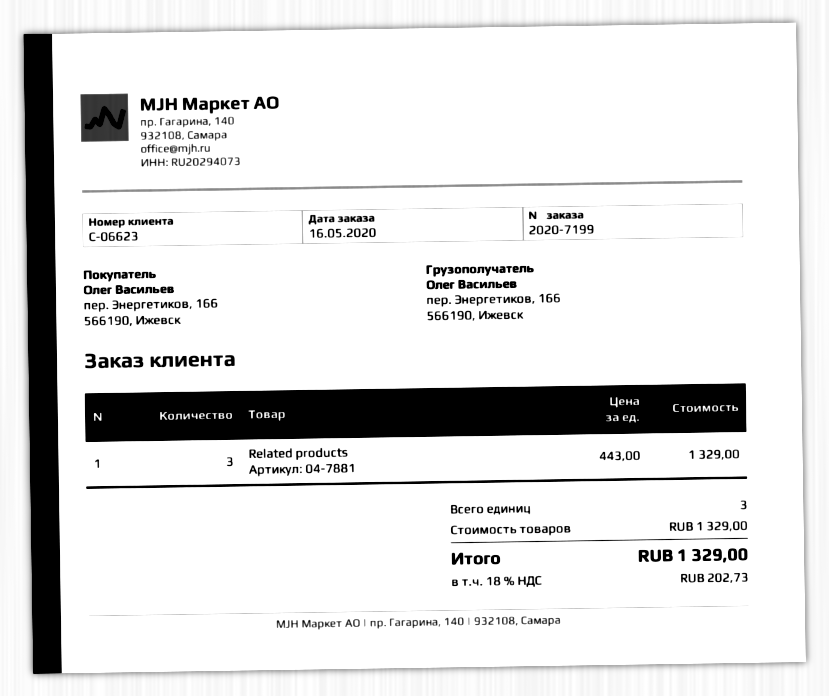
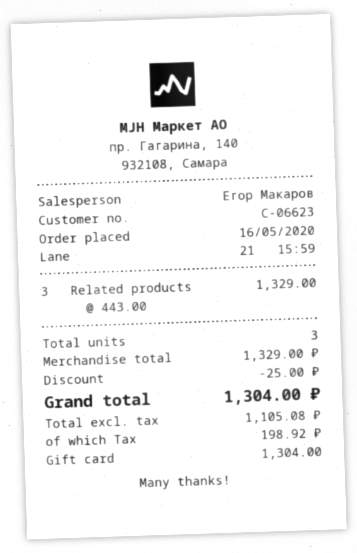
discount: none -> 25.00
tax: 202.73 -> 198.92
total: 1329.00 -> 1304.00

